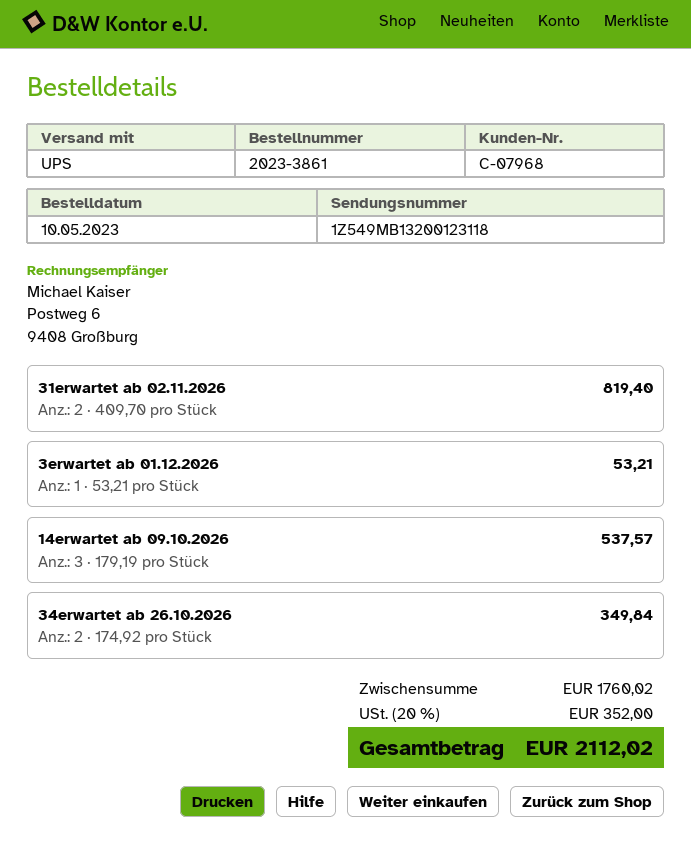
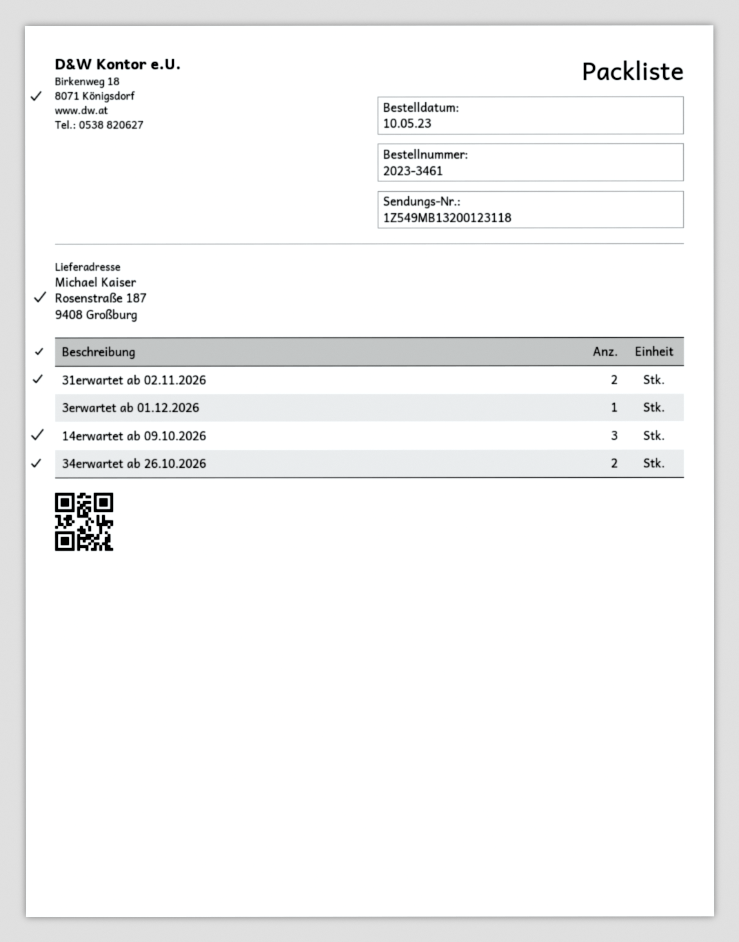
order number: 2023-3861 -> 2023-3461

